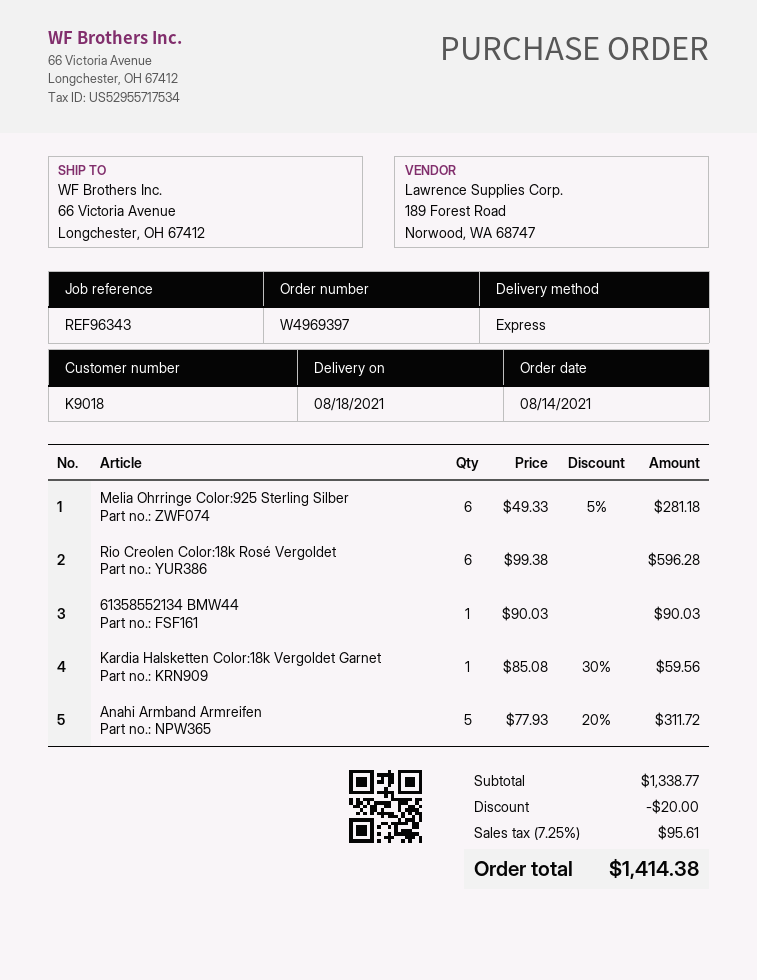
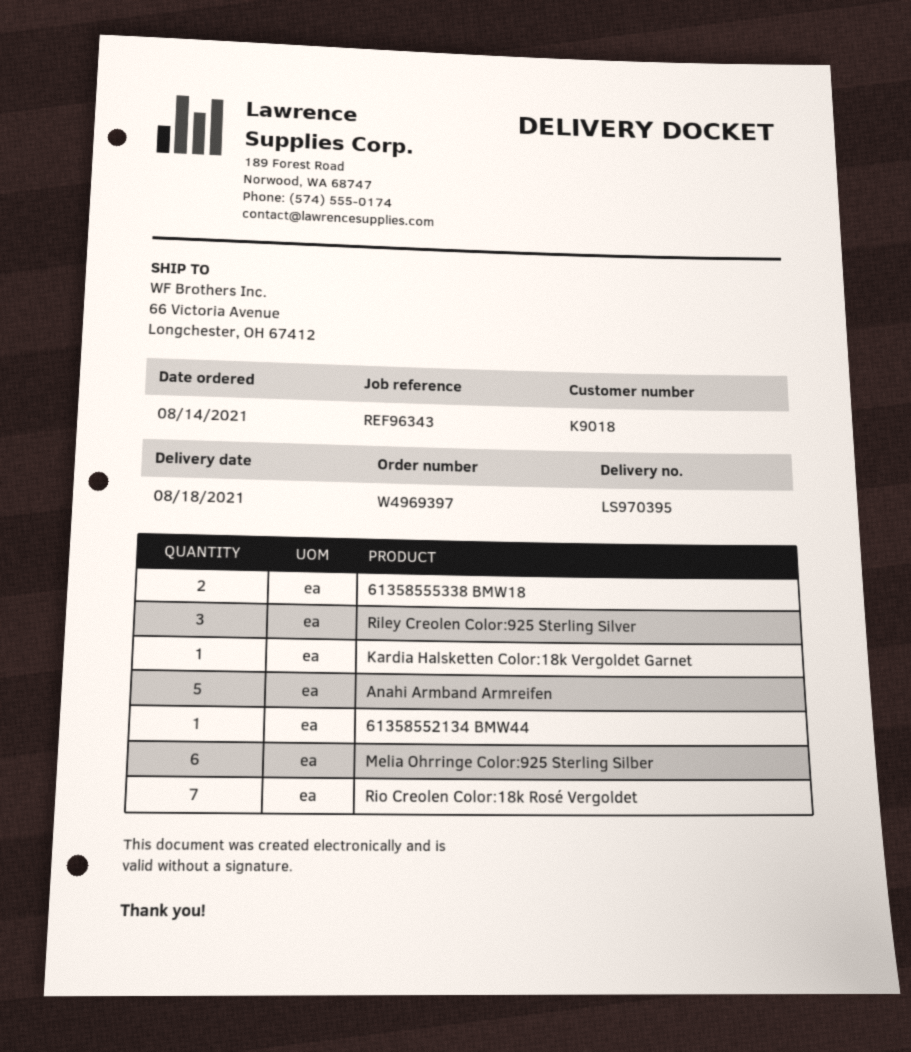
Rio Creolen Color:18k Rosé Vergoldet: 6 -> 7
61358555338 BMW18: none -> 2
Riley Creolen Color:925 Sterling Silver: none -> 3

